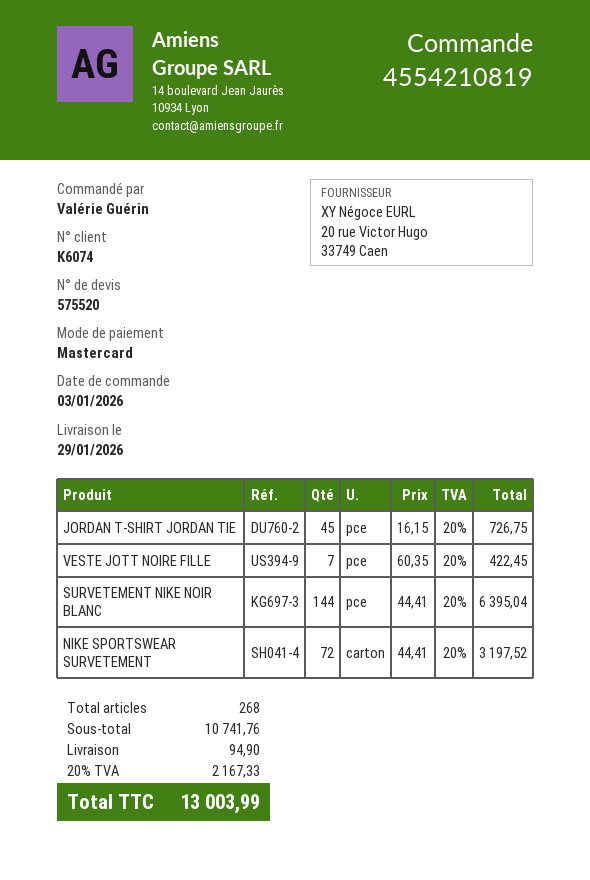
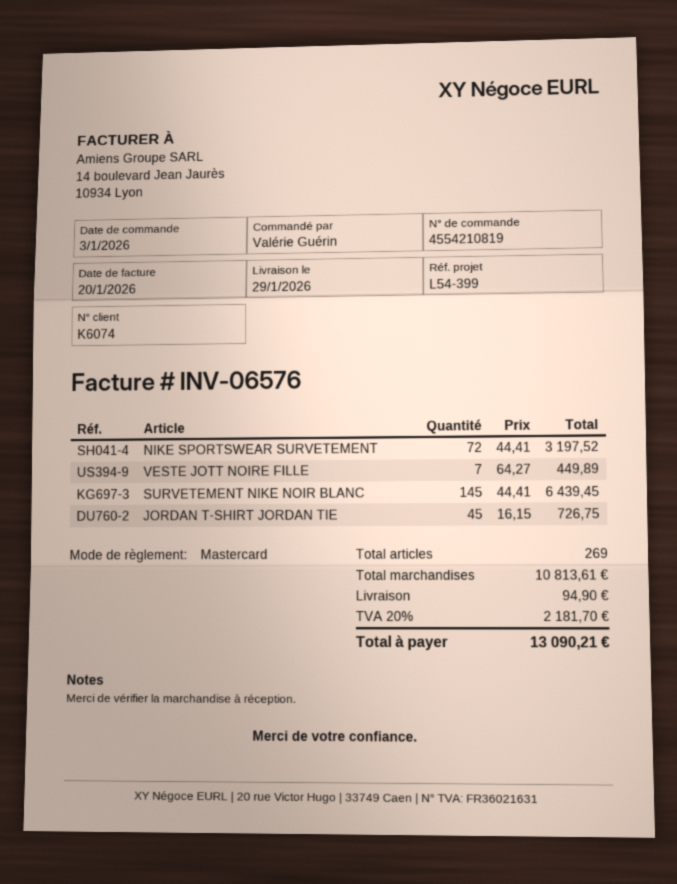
VESTE JOTT NOIRE FILLE: 7 x 60.35 = 422.45 -> 7 x 64.27 = 449.89
SURVETEMENT NIKE NOIR BLANC: 144 x 44.41 = 6395.04 -> 145 x 44.41 = 6439.45
total quantity: 268 -> 269
subtotal: 10741.76 -> 10813.61
tax: 20% = 2167.33 -> 20% = 2181.70
total: 13003.99 -> 13090.21

